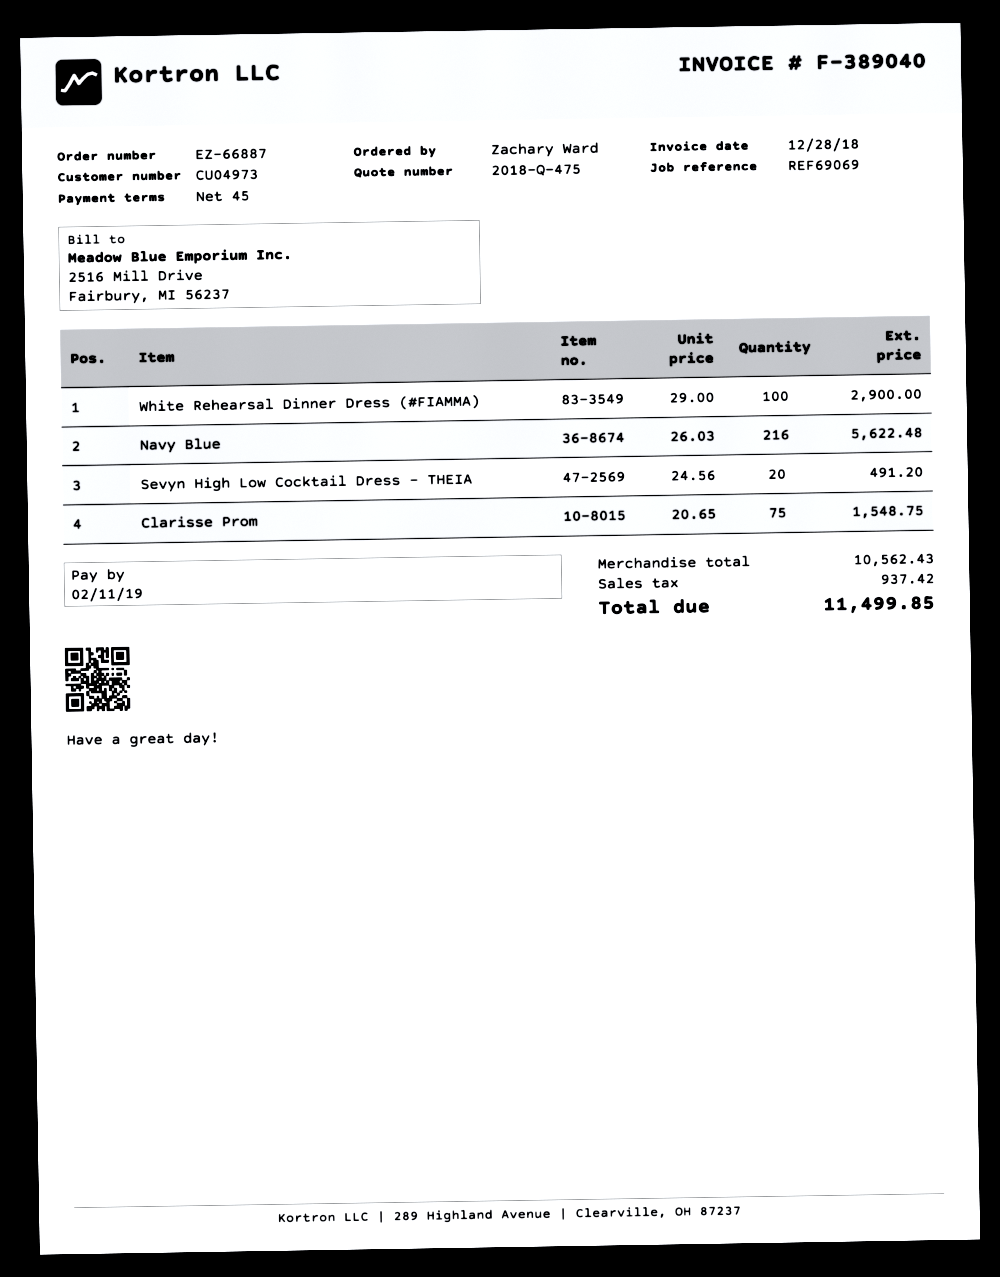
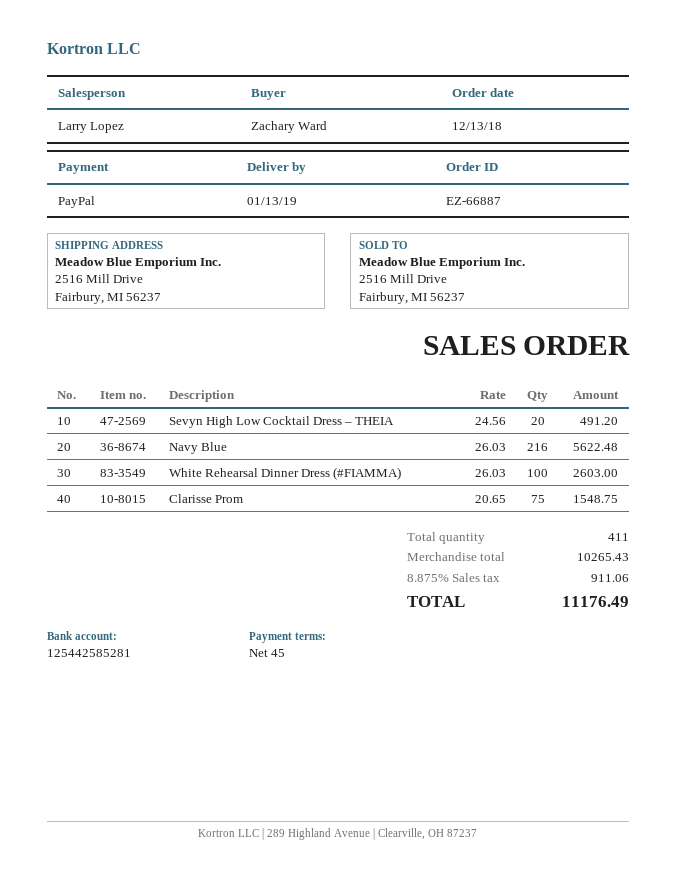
White Rehearsal Dinner Dress (#FIAMMA): 100 x 29.00 = 2900.00 -> 100 x 26.03 = 2603.00
subtotal: 10562.43 -> 10265.43
tax: 937.42 -> 911.06
total: 11499.85 -> 11176.49

